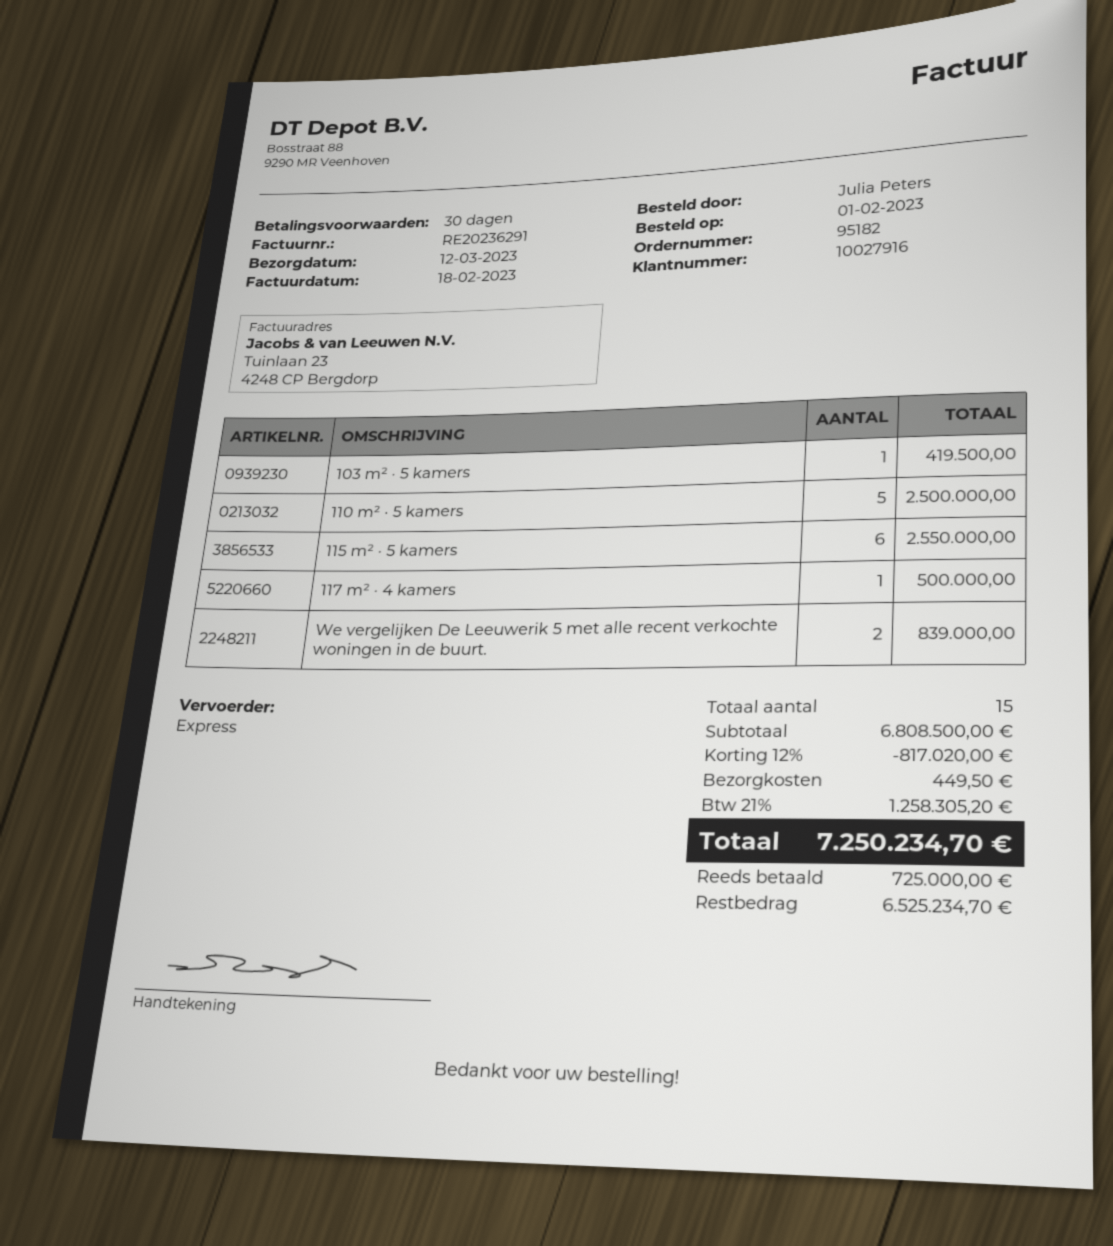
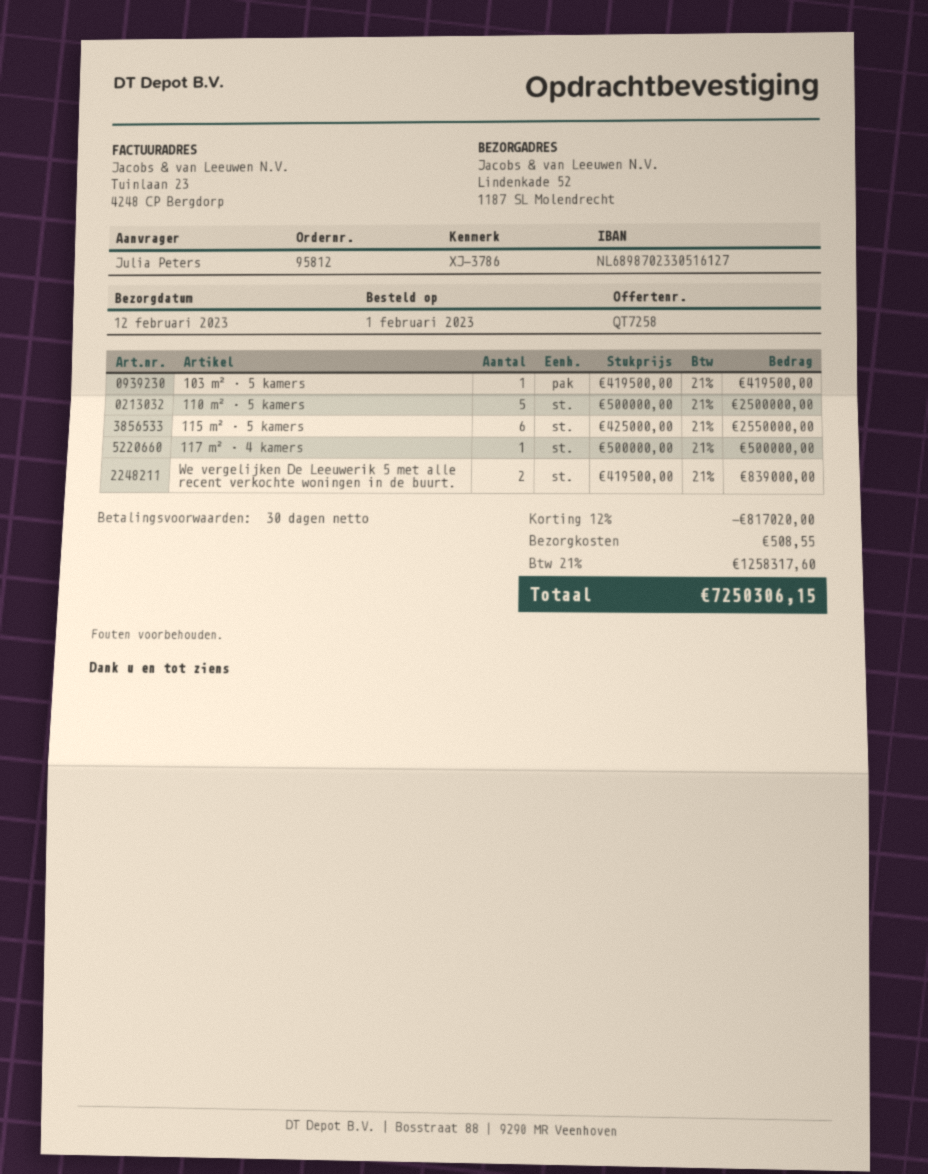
order number: 95182 -> 95812
delivery date: 2023-03-12 -> 2023-02-12
shipping: 449.50 -> 508.55
tax: 21% = 1258305.20 -> 21% = 1258317.60
total: 7250234.70 -> 7250306.15

